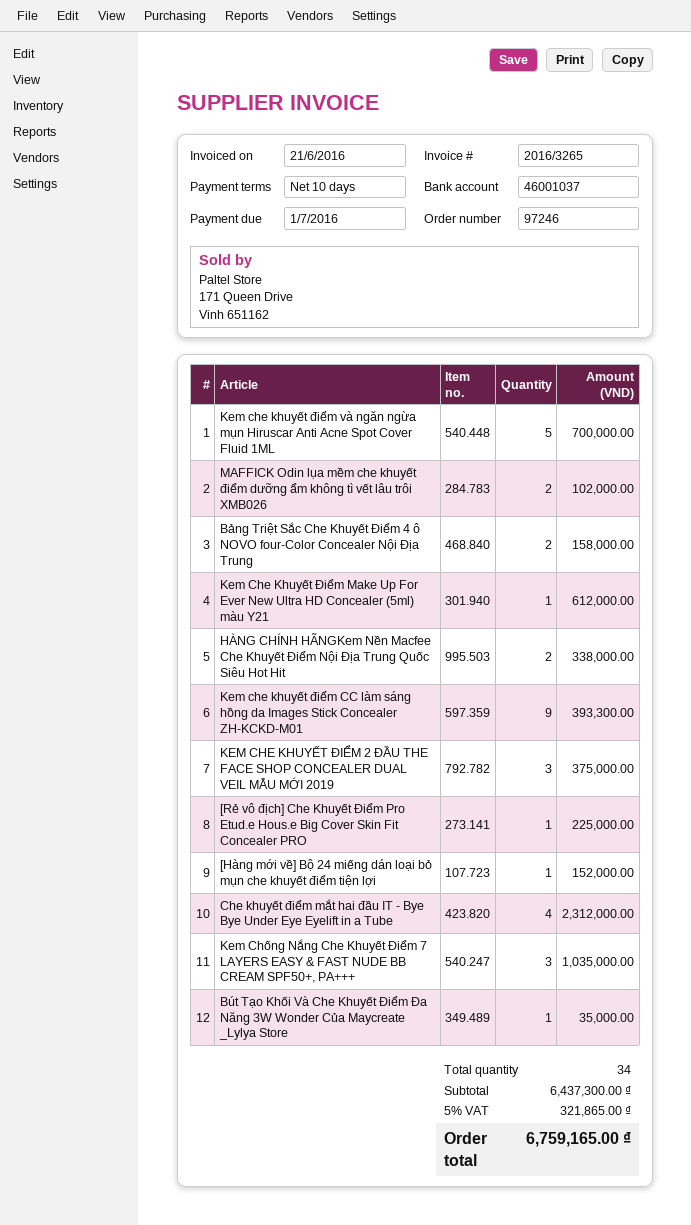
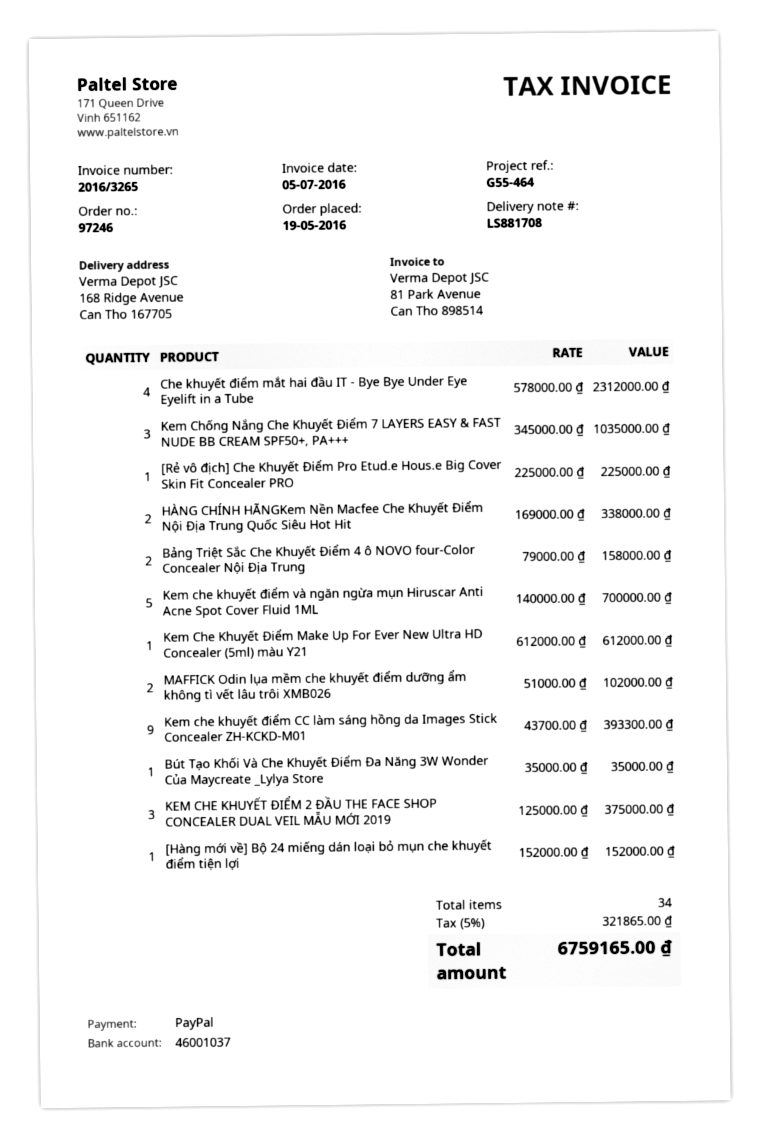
invoice date: 2016-06-21 -> 2016-07-05

